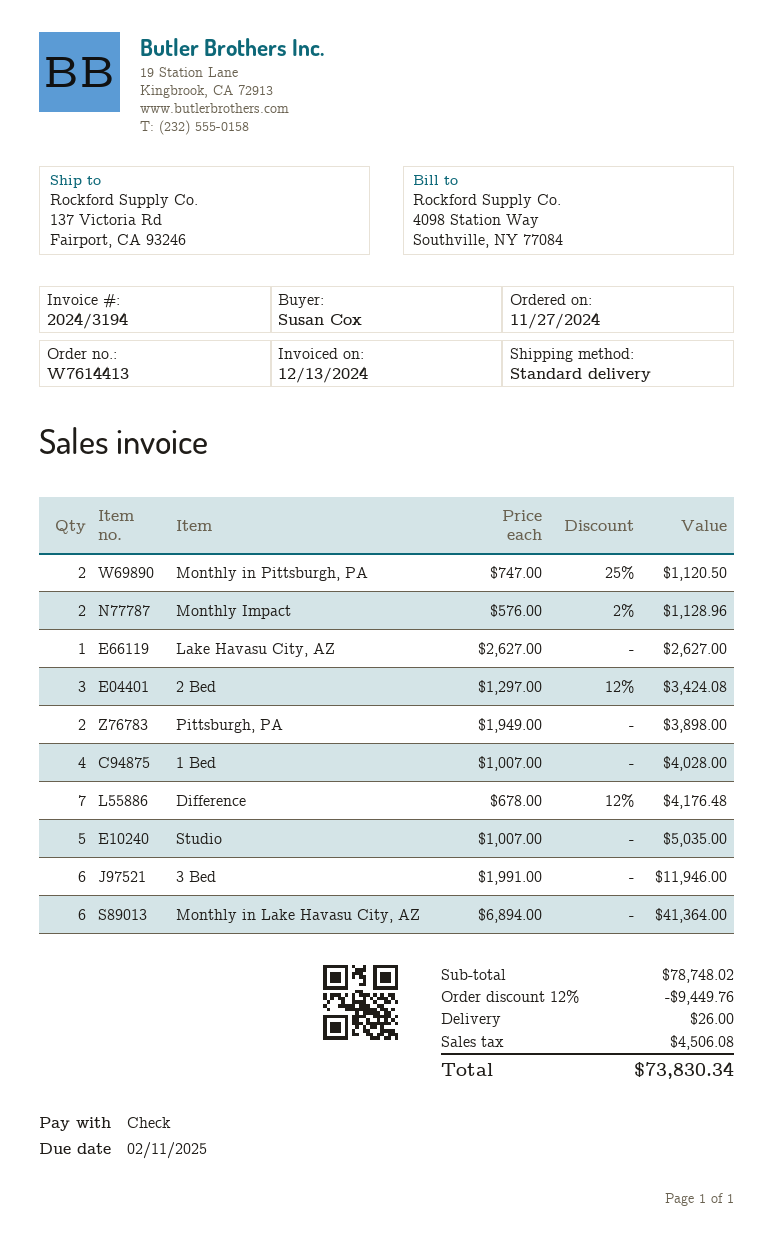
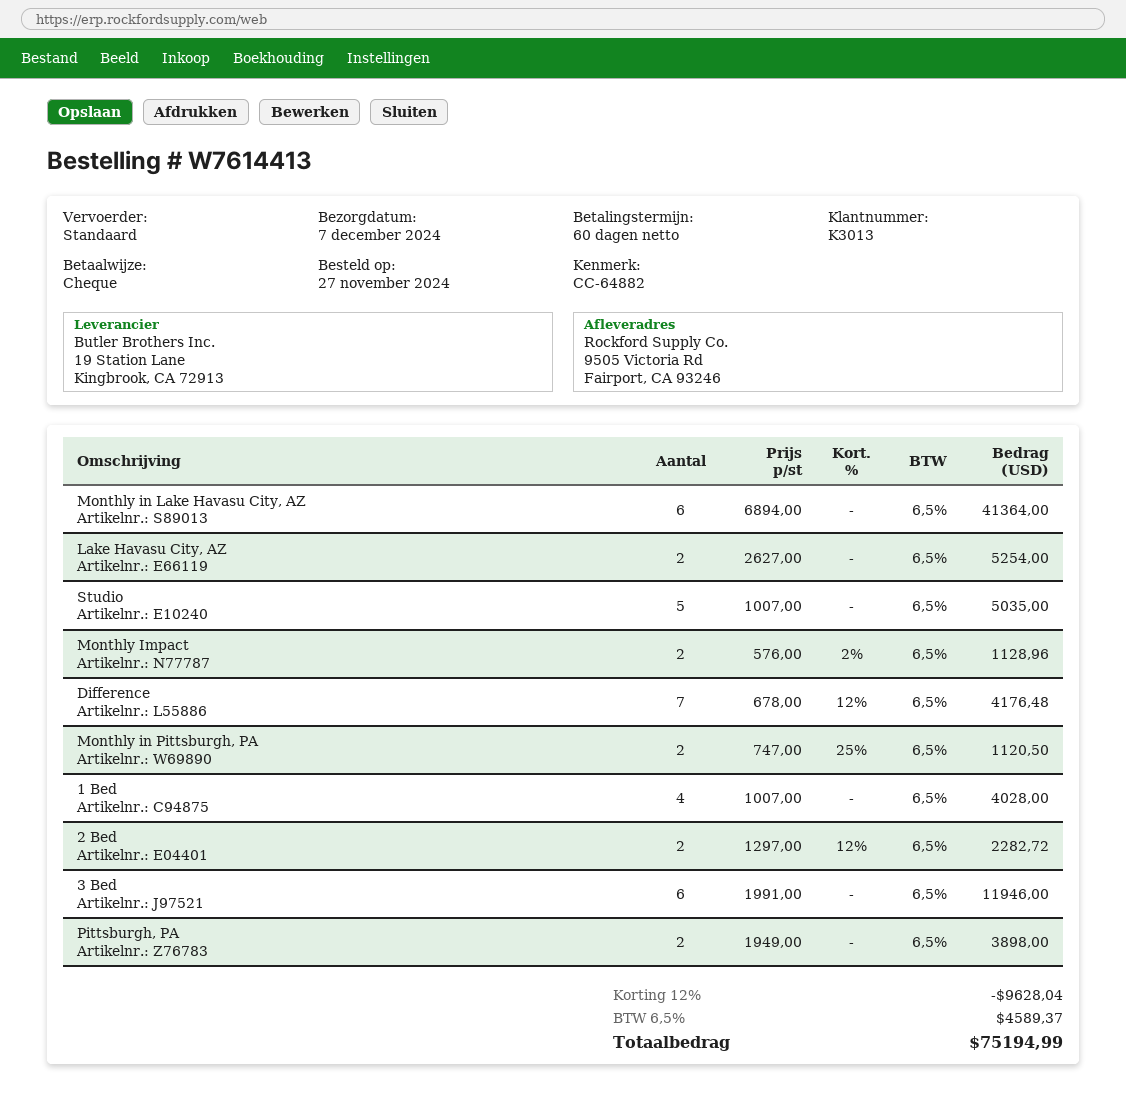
ship to: 137 Victoria Rd, Fairport, CA 93246 -> 9505 Victoria Rd, Fairport, CA 93246
Lake Havasu City, AZ: 1 x 2627.00 = 2627.00 -> 2 x 2627.00 = 5254.00
2 Bed: 3 x 1297.00 - 12% = 3424.08 -> 2 x 1297.00 - 12% = 2282.72
discount: 12% = 9449.76 -> 12% = 9628.04
shipping: 26.00 -> none
tax: 4506.08 -> 4589.37
total: 73830.34 -> 75194.99

